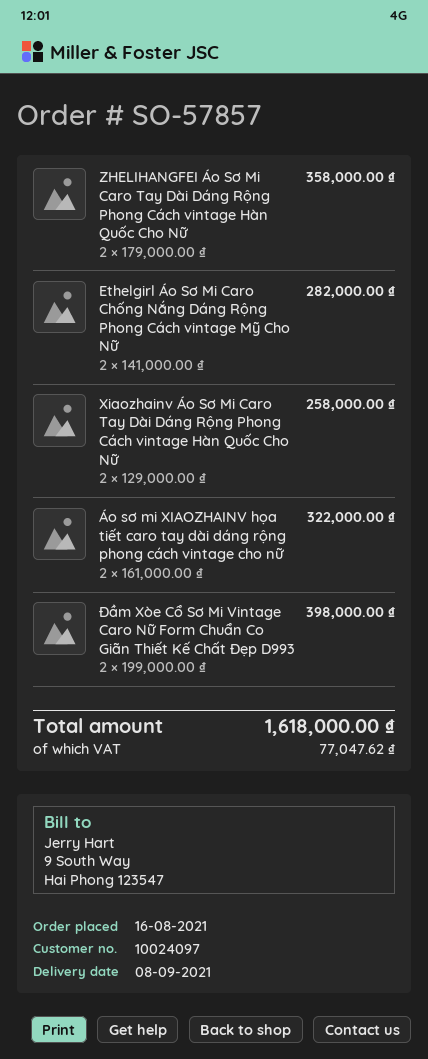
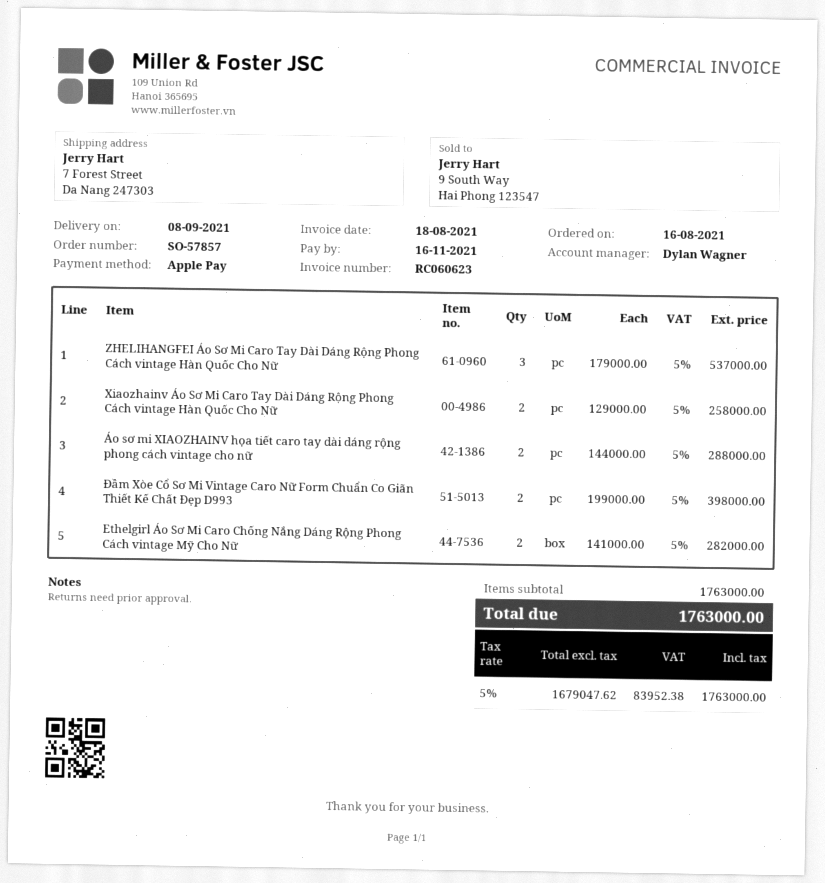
ZHELIHANGFEI Áo Sơ Mi Caro Tay Dài Dáng Rộng Phong Cách vintage Hàn Quốc Cho Nữ: 2 x 179000.00 = 358000.00 -> 3 x 179000.00 = 537000.00
Áo sơ mi XIAOZHAINV họa tiết caro tay dài dáng rộng phong cách vintage cho nữ: 2 x 161000.00 = 322000.00 -> 2 x 144000.00 = 288000.00
tax: 77047.62 -> 83952.38
total: 1618000.00 -> 1763000.00

